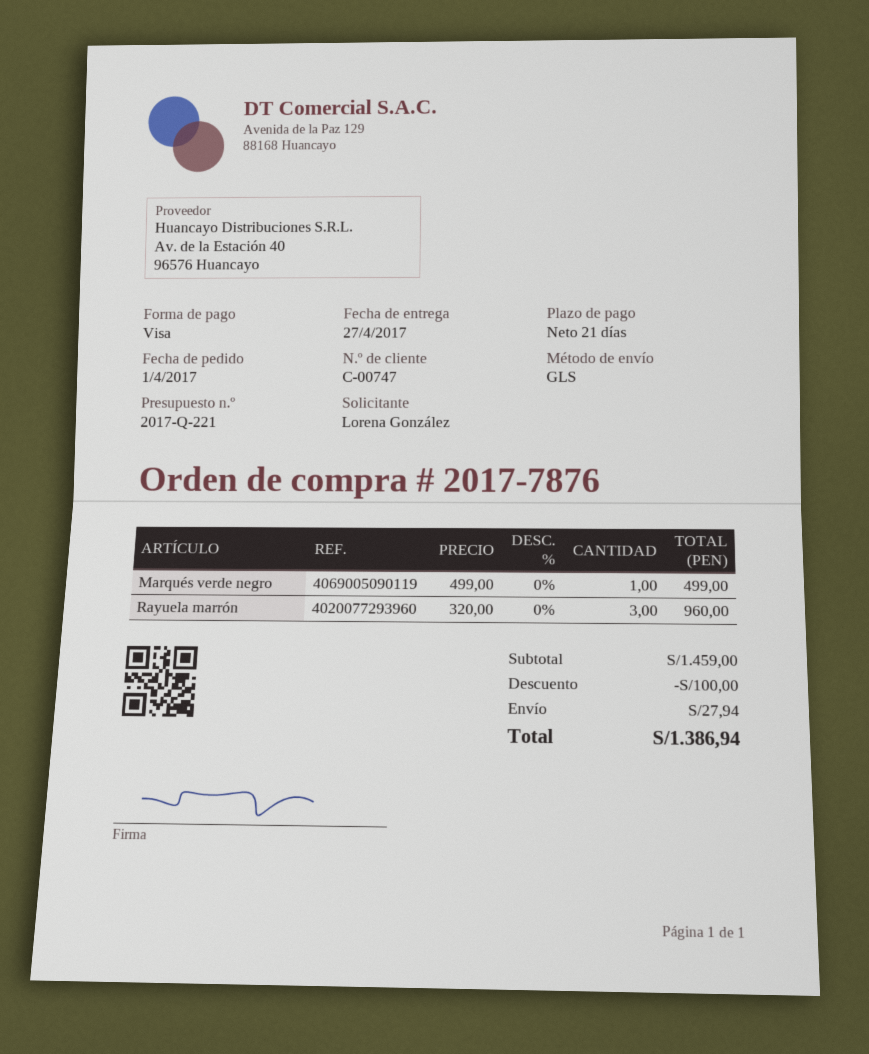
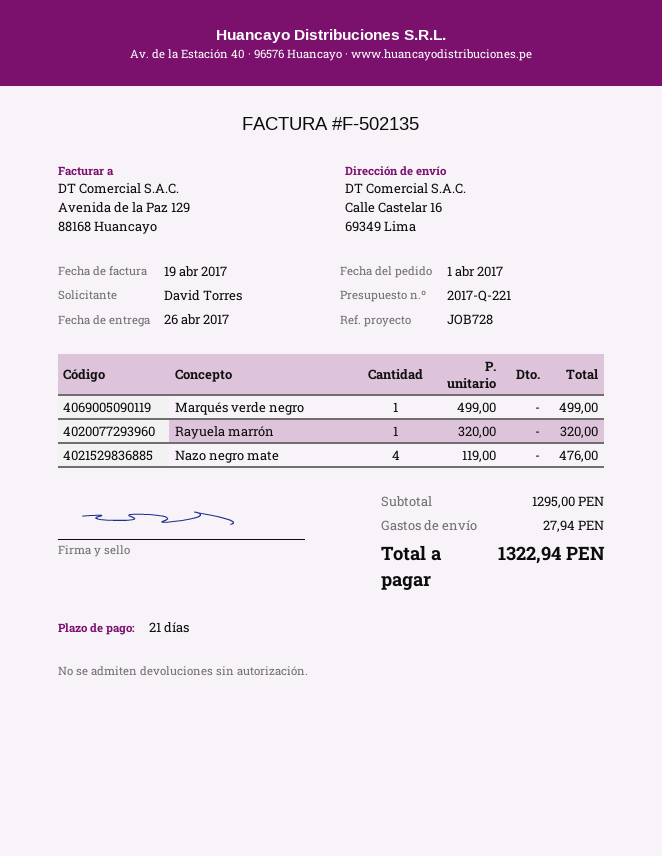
delivery date: 2017-04-27 -> 2017-04-26
ordered by: Lorena González -> David Torres
Rayuela marrón: 3 x 320.00 = 960.00 -> 1 x 320.00 = 320.00
Nazo negro mate: none -> 4 x 119.00 = 476.00
subtotal: 1459.00 -> 1295.00
discount: 100.00 -> none
total: 1386.94 -> 1322.94

